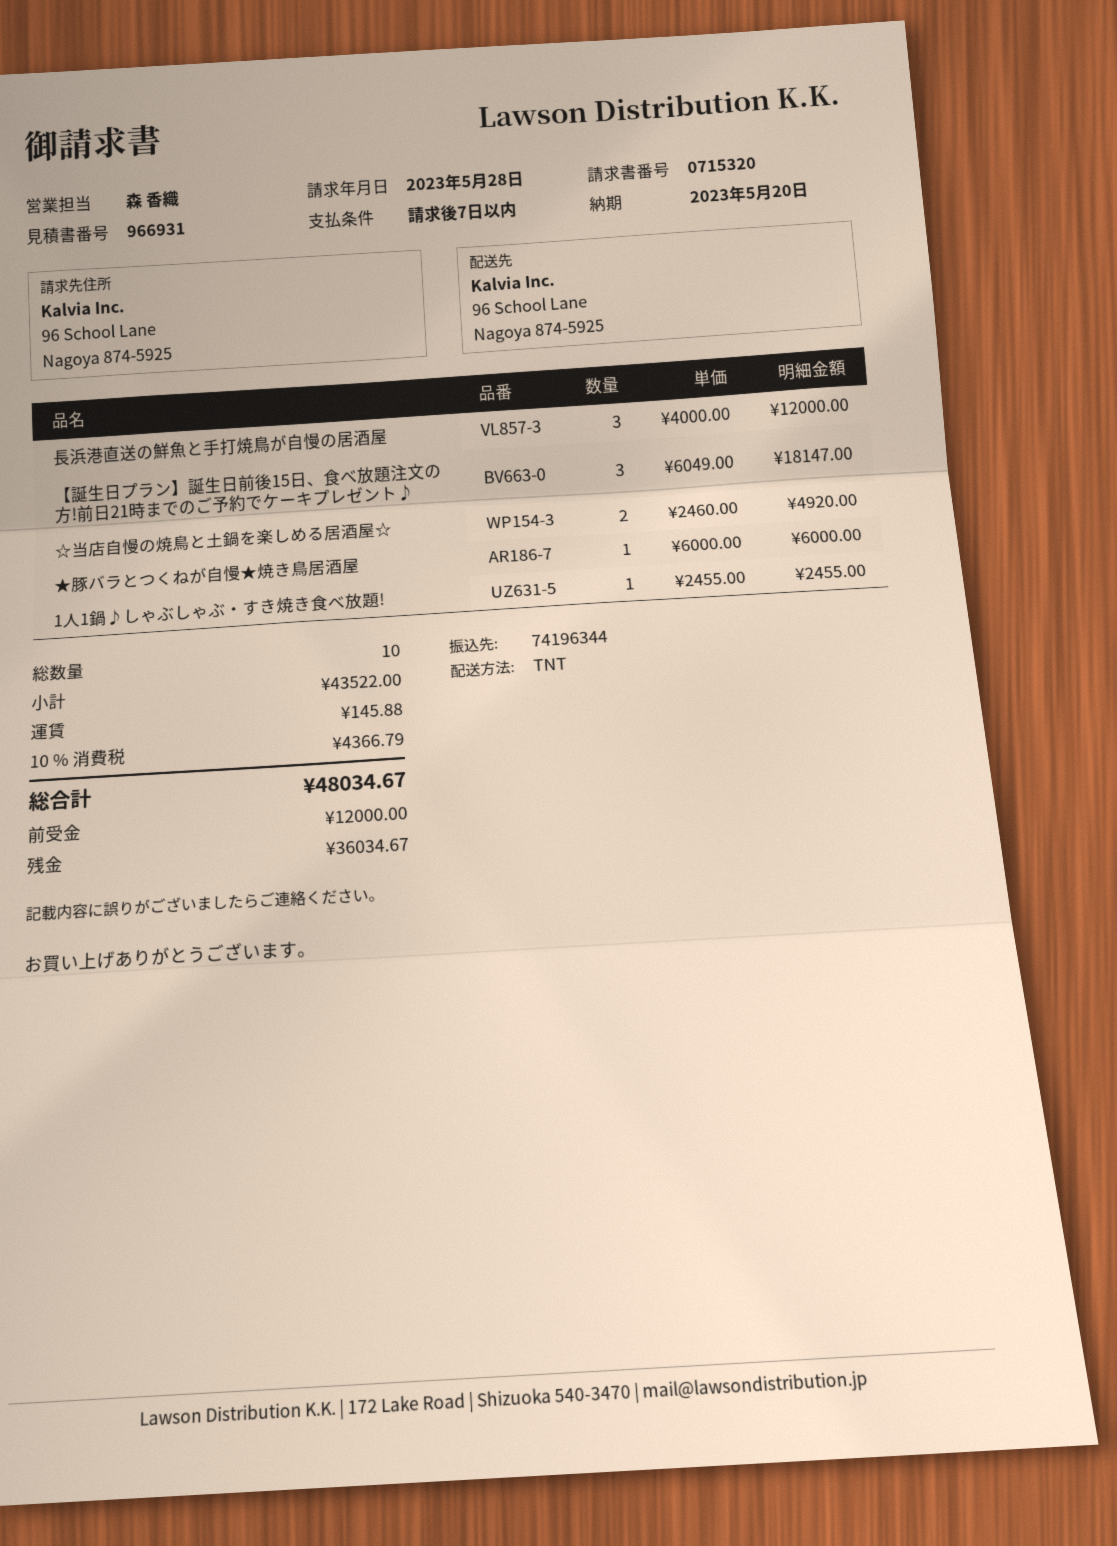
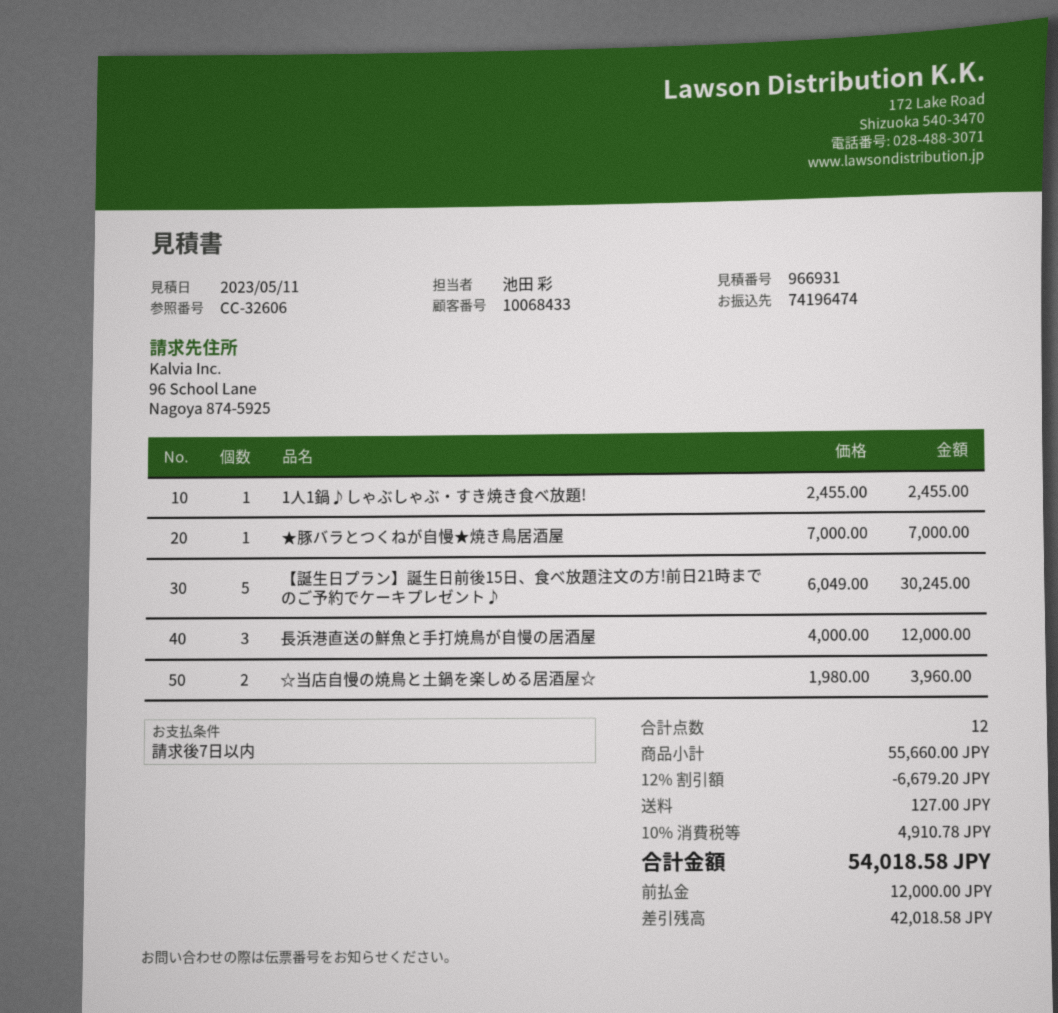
sales rep: 森 香織 -> 池田 彩
bank account: 74196344 -> 74196474
【誕生日プラン】誕生日前後15日、食べ放題注文の方!前日21時までのご予約でケーキプレゼント♪: 3 x 6049.00 = 18147.00 -> 5 x 6049.00 = 30245.00
☆当店自慢の焼鳥と土鍋を楽しめる居酒屋☆: 2 x 2460.00 = 4920.00 -> 2 x 1980.00 = 3960.00
★豚バラとつくねが自慢★焼き鳥居酒屋: 1 x 6000.00 = 6000.00 -> 1 x 7000.00 = 7000.00
total quantity: 10 -> 12
subtotal: 43522.00 -> 55660.00
discount: none -> 12% = 6679.20
shipping: 145.88 -> 127.00
tax: 10% = 4366.79 -> 10% = 4910.78
total: 48034.67 -> 54018.58
balance: 36034.67 -> 42018.58

